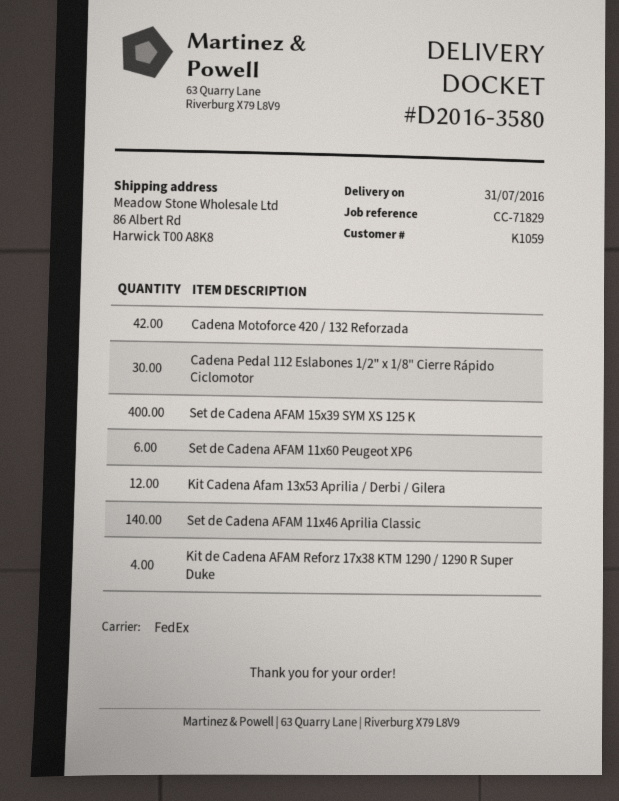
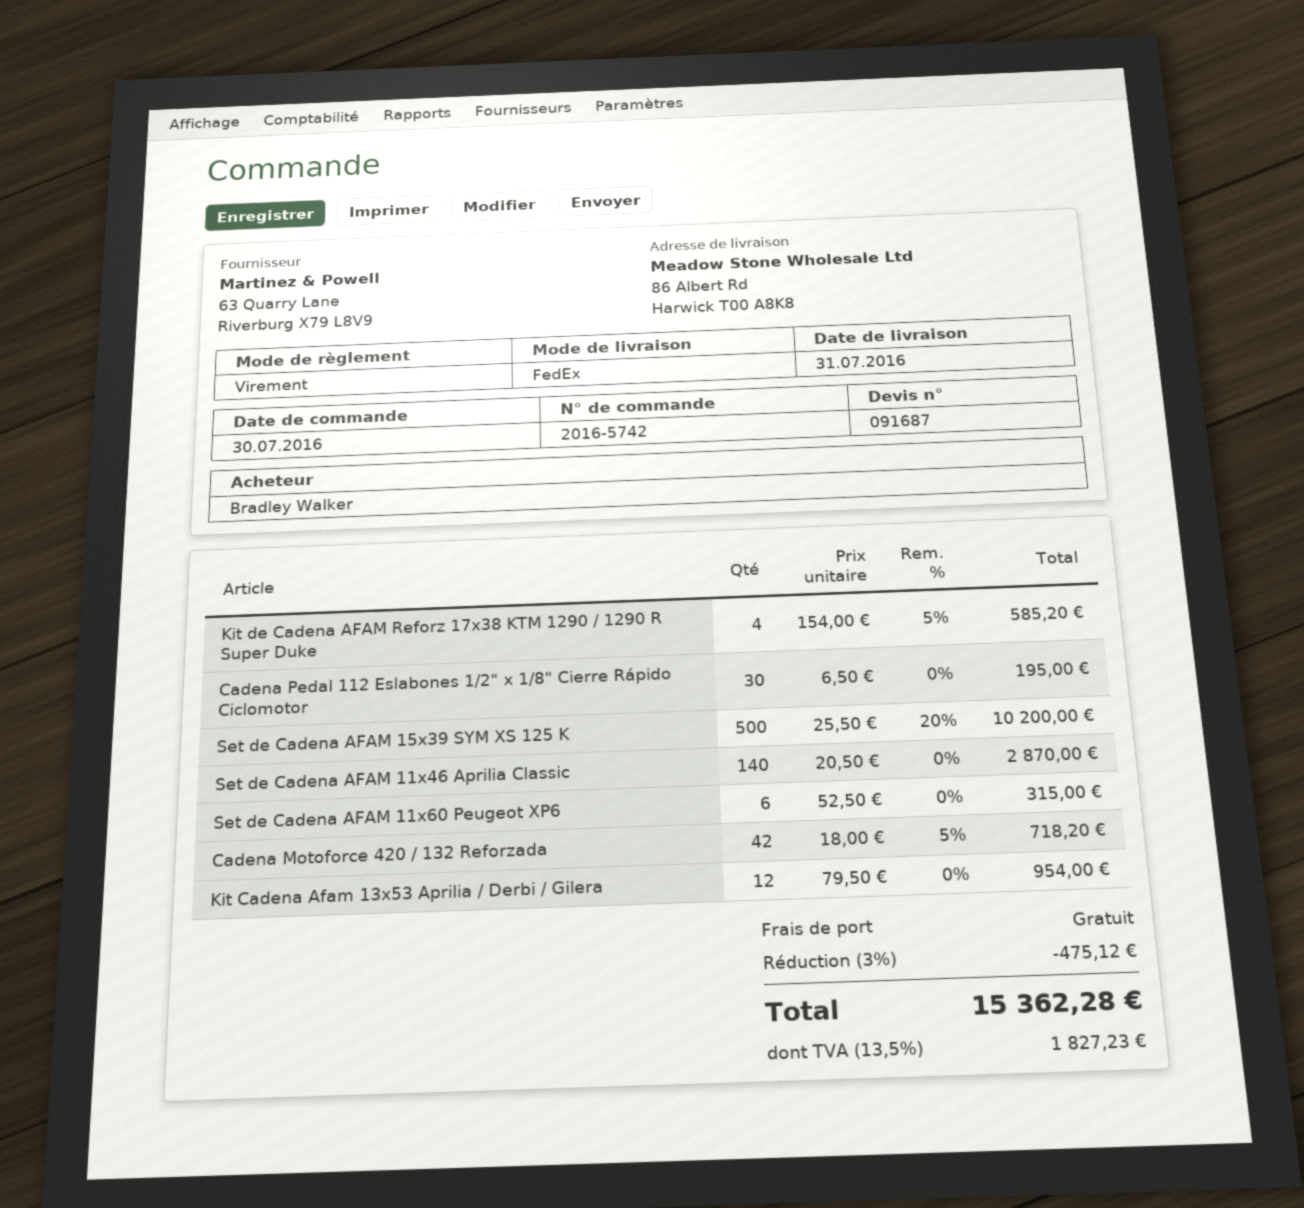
Set de Cadena AFAM 15x39 SYM XS 125 K: 400 -> 500

